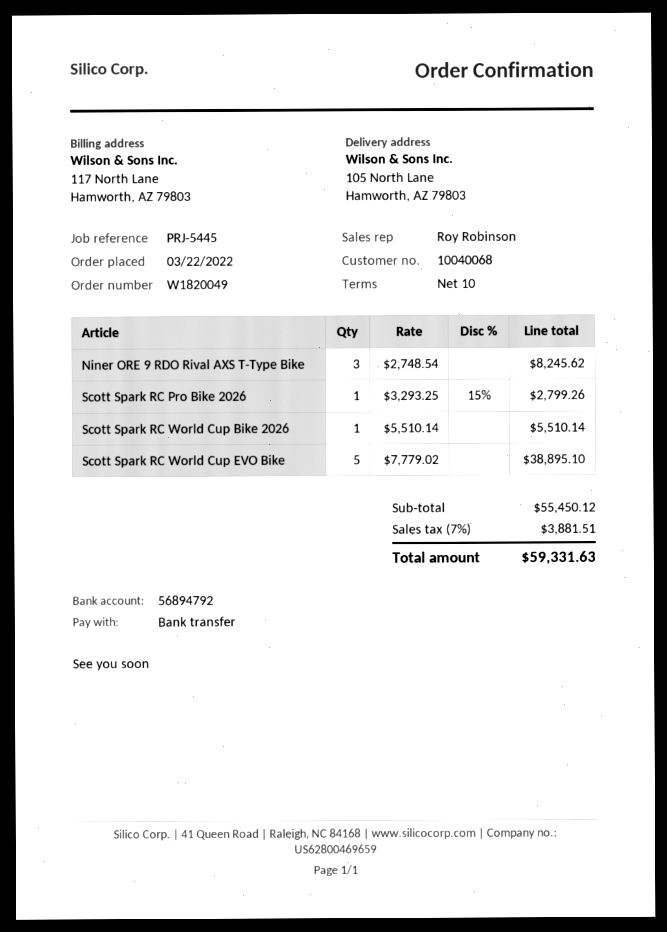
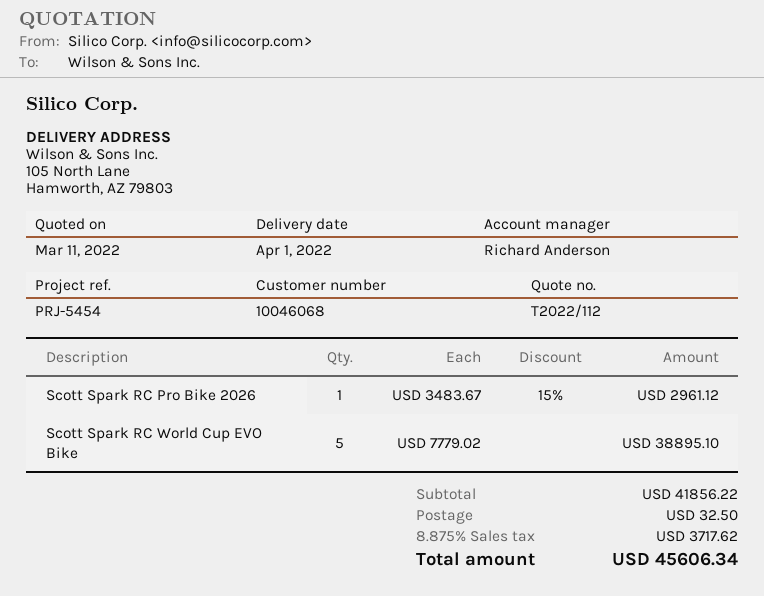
customer number: 10040068 -> 10046068
reference: PRJ-5445 -> PRJ-5454
sales rep: Roy Robinson -> Richard Anderson
Niner ORE 9 RDO Rival AXS T-Type Bike: 3 x 2748.54 = 8245.62 -> none
Scott Spark RC Pro Bike 2026: 1 x 3293.25 - 15% = 2799.26 -> 1 x 3483.67 - 15% = 2961.12
Scott Spark RC World Cup Bike 2026: 1 x 5510.14 = 5510.14 -> none
subtotal: 55450.12 -> 41856.22
shipping: none -> 32.50
tax: 7% = 3881.51 -> 8.875% = 3717.62
total: 59331.63 -> 45606.34

